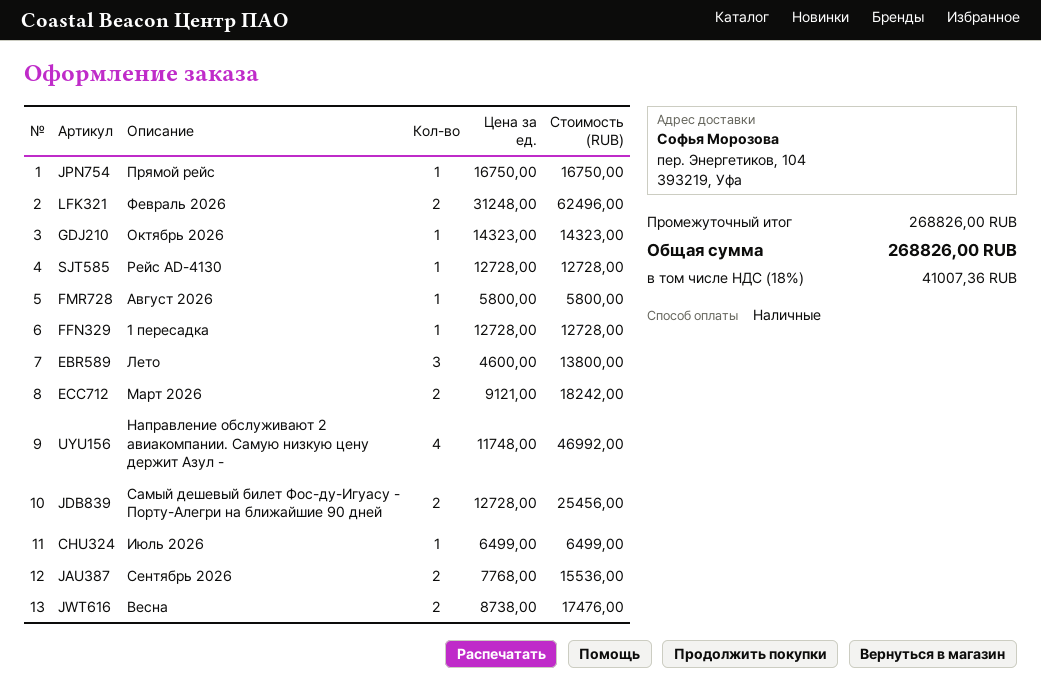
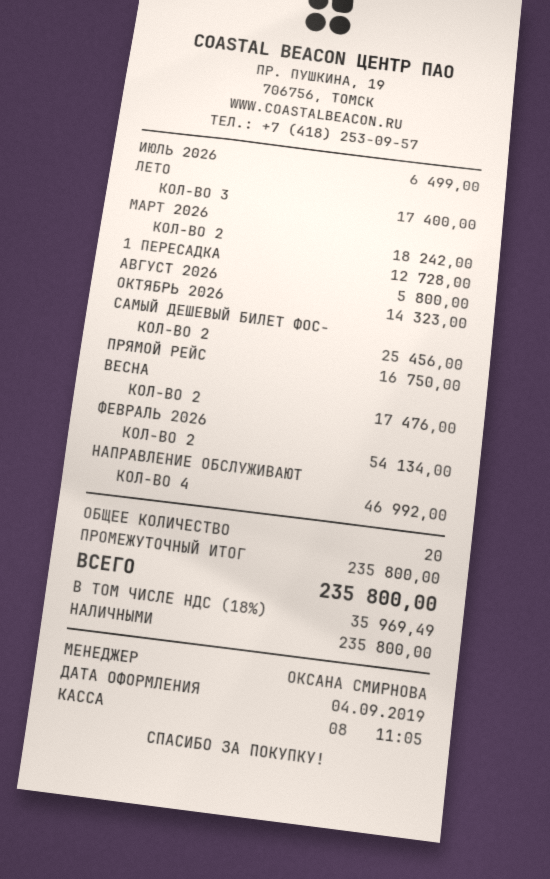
Февраль 2026: 2 for 62496.00 -> 2 for 54134.00
Рейс AD-4130: 1 for 12728.00 -> none
Лето: 3 for 13800.00 -> 3 for 17400.00
Сентябрь 2026: 2 for 15536.00 -> none
subtotal: 268826.00 -> 235800.00
tax: 18% = 41007.36 -> 18% = 35969.49
total: 268826.00 -> 235800.00

